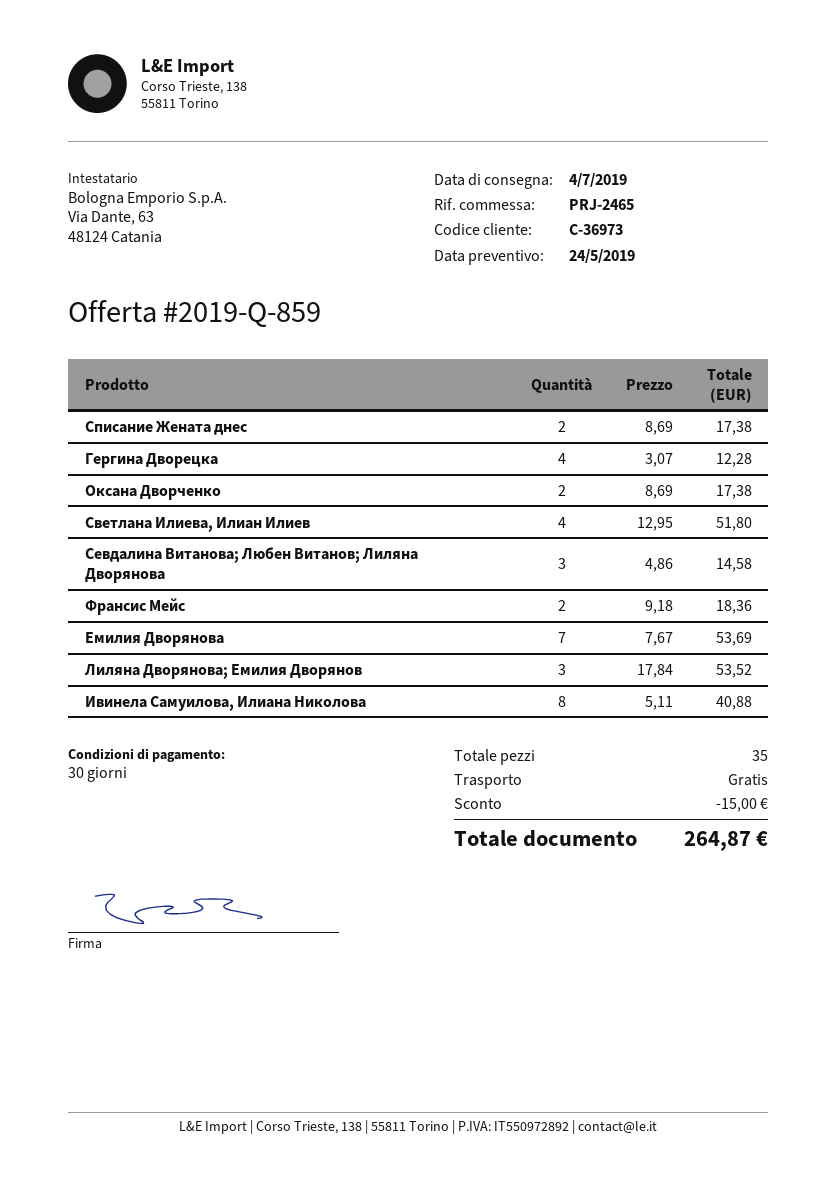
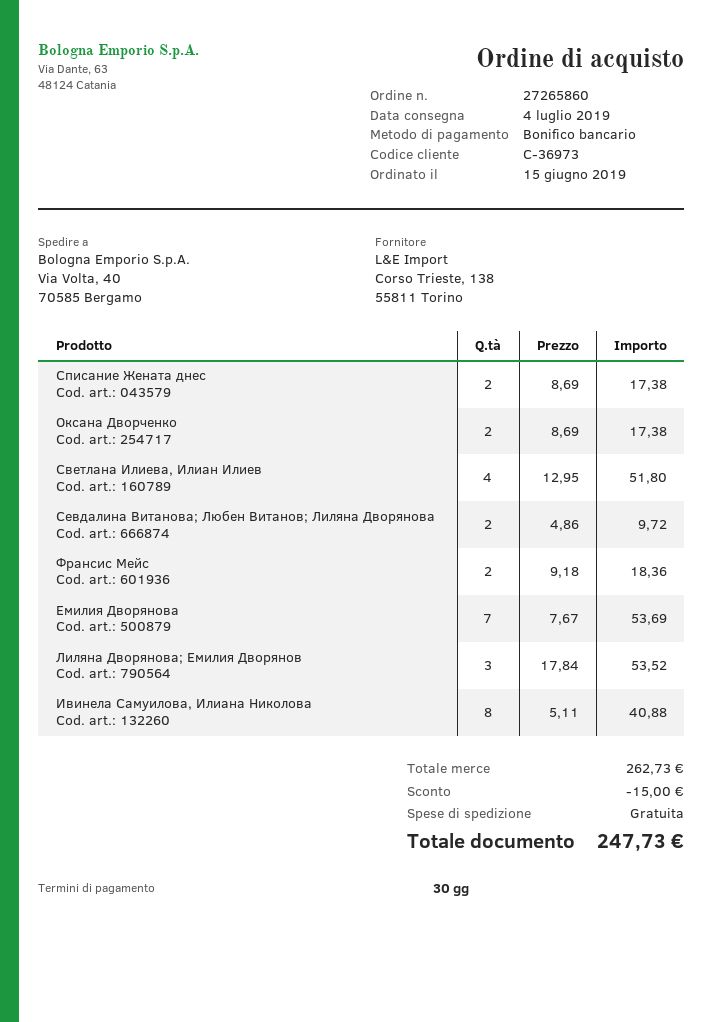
Гергина Дворецка: 4 x 3.07 = 12.28 -> none
Севдалина Витанова; Любен Витанов; Лиляна Дворянова: 3 x 4.86 = 14.58 -> 2 x 4.86 = 9.72
total: 264.87 -> 247.73

